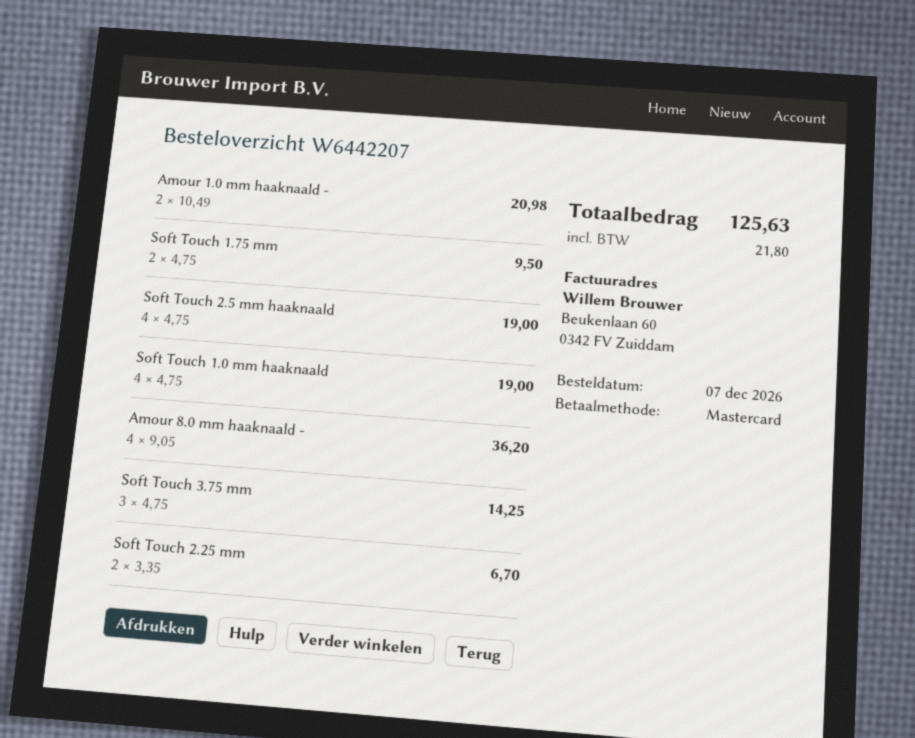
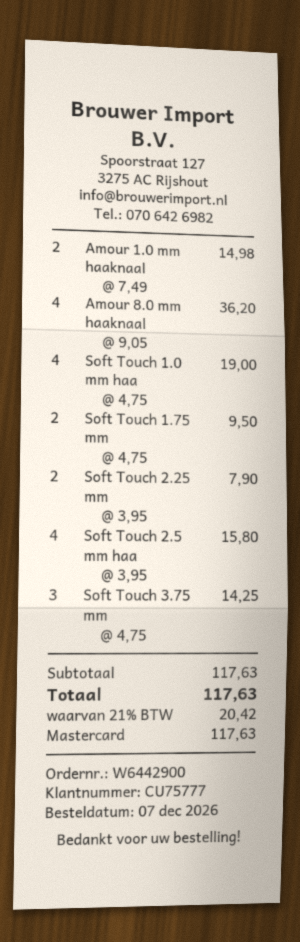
order number: W6442207 -> W6442900
Amour 1.0 mm haaknaald -: 2 x 10.49 = 20.98 -> 2 x 7.49 = 14.98
Soft Touch 2.5 mm haaknaald: 4 x 4.75 = 19.00 -> 4 x 3.95 = 15.80
Soft Touch 2.25 mm: 2 x 3.35 = 6.70 -> 2 x 3.95 = 7.90
tax: 21.80 -> 20.42
total: 125.63 -> 117.63

